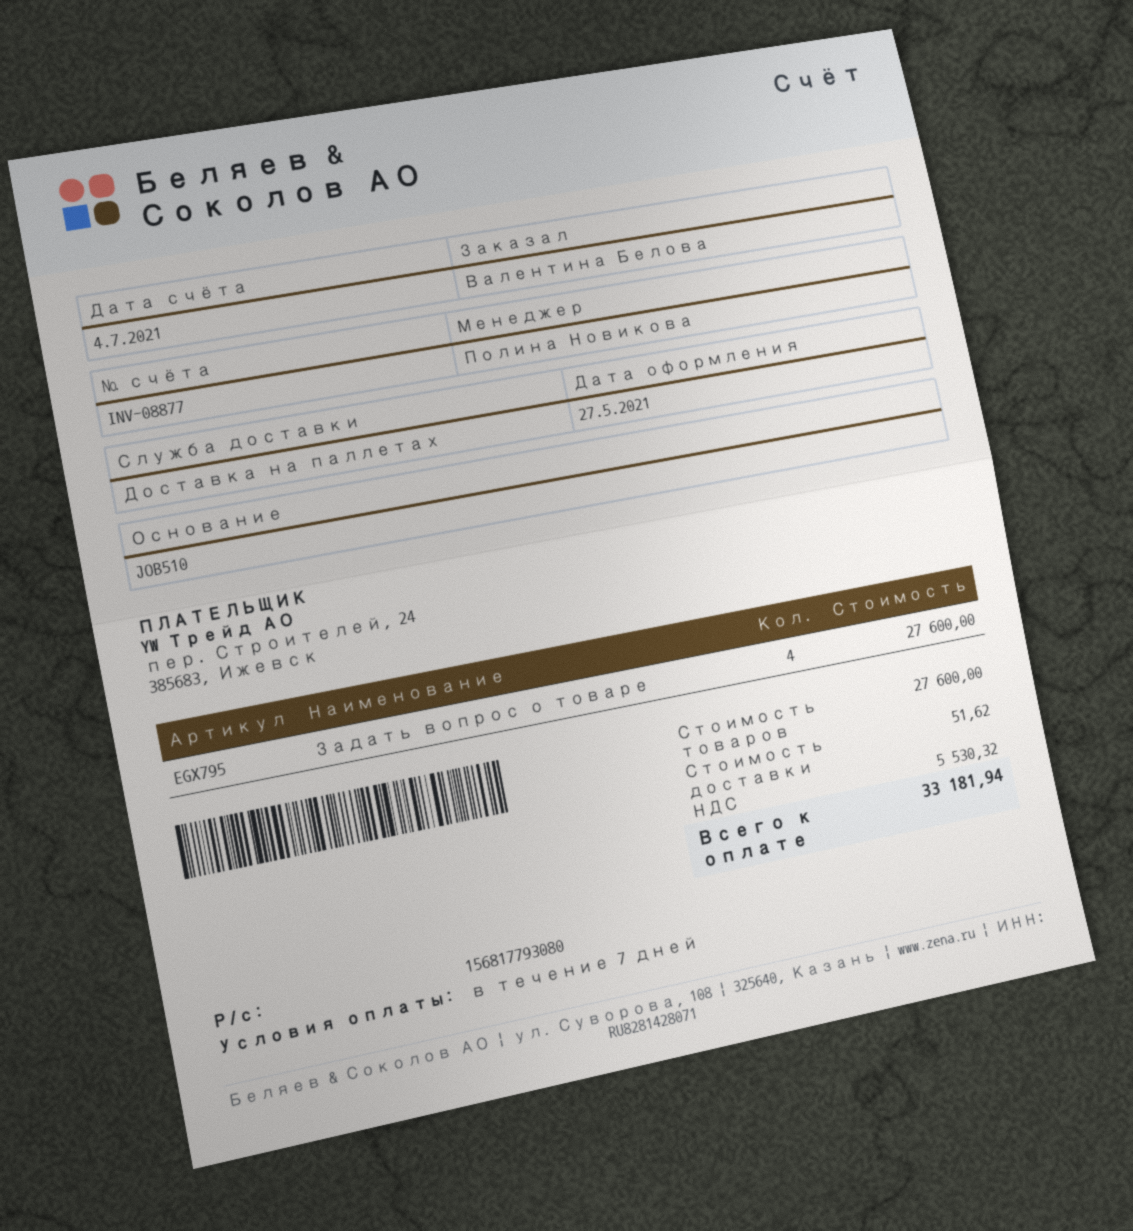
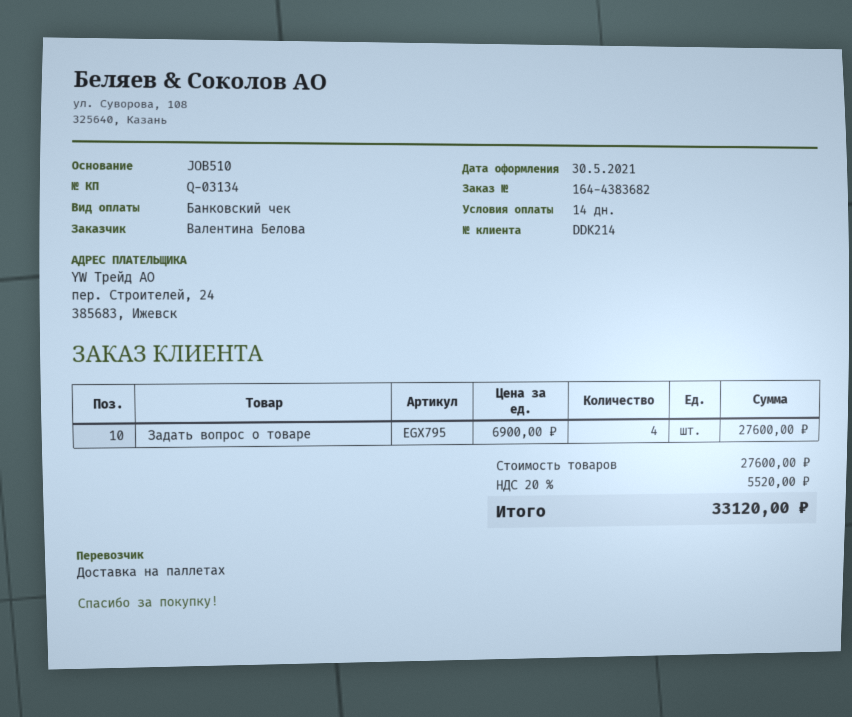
order date: 2021-05-27 -> 2021-05-30
payment terms: 7 days -> 14 days
shipping: 51.62 -> none
tax: 5530.32 -> 5520.00
total: 33181.94 -> 33120.00

